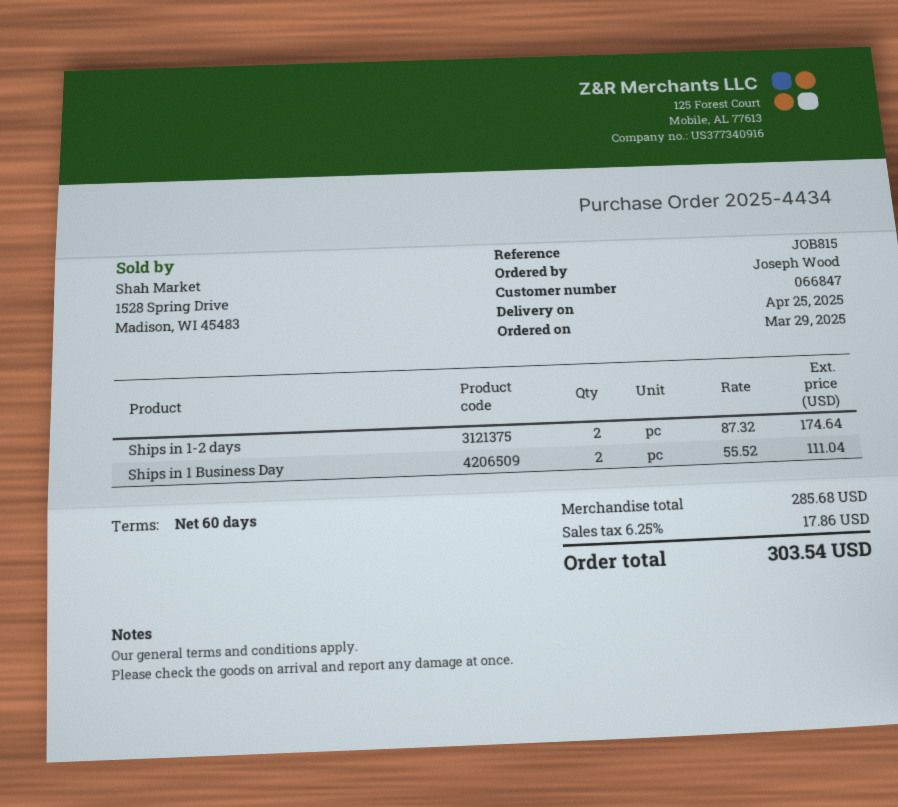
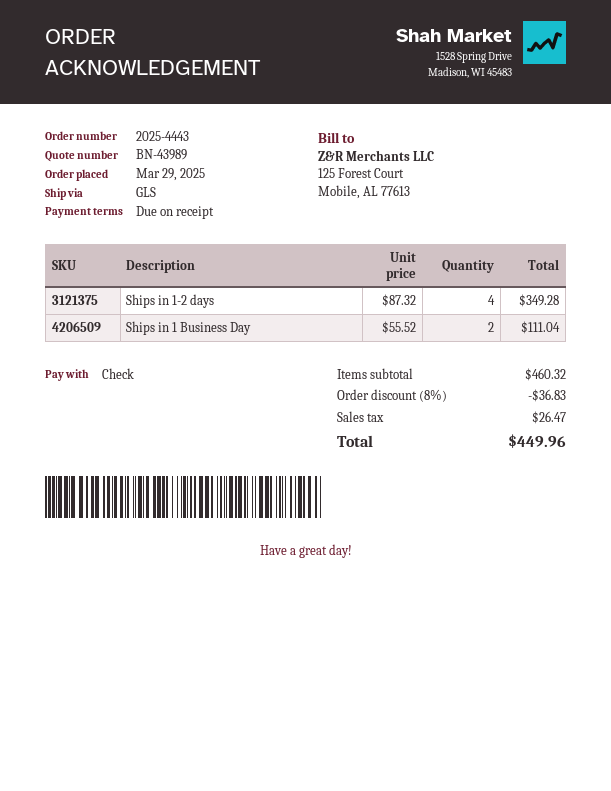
order number: 2025-4434 -> 2025-4443
payment terms: 60 days -> on receipt
Ships in 1-2 days: 2 x 87.32 = 174.64 -> 4 x 87.32 = 349.28
subtotal: 285.68 -> 460.32
discount: none -> 8% = 36.83
tax: 17.86 -> 26.47
total: 303.54 -> 449.96

